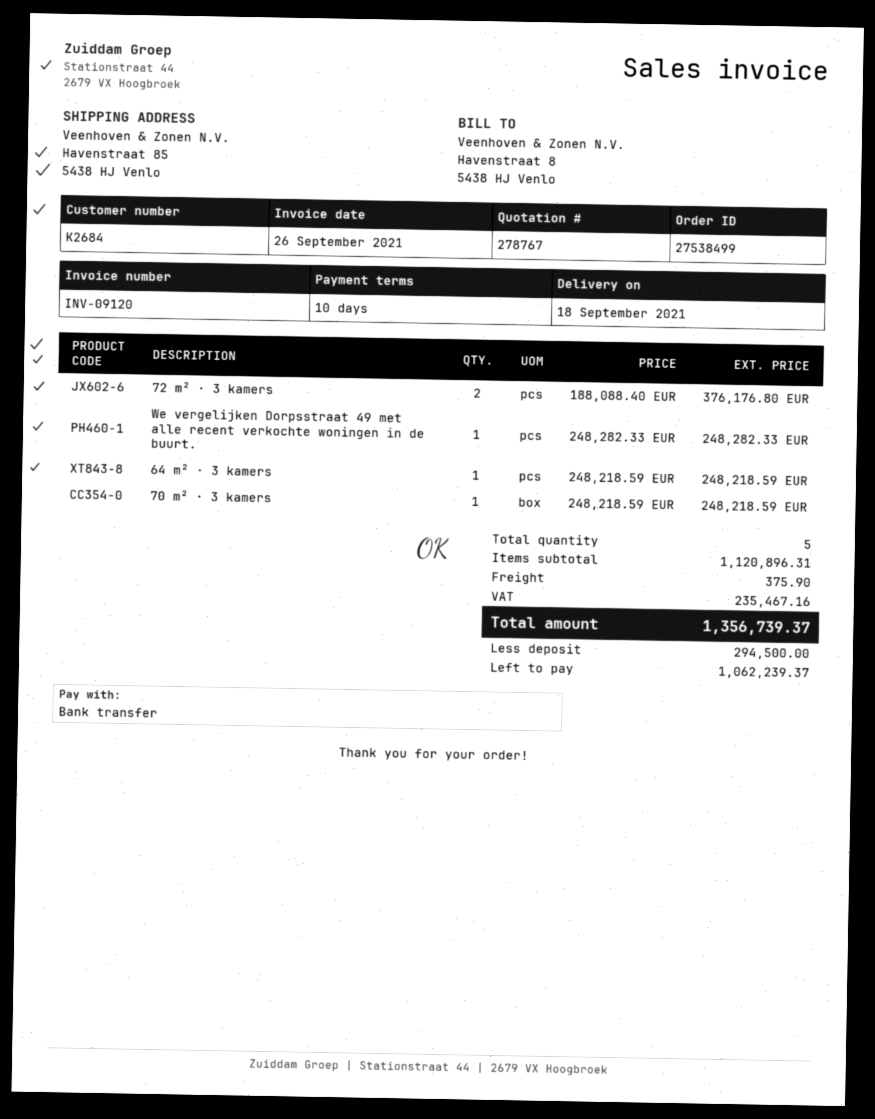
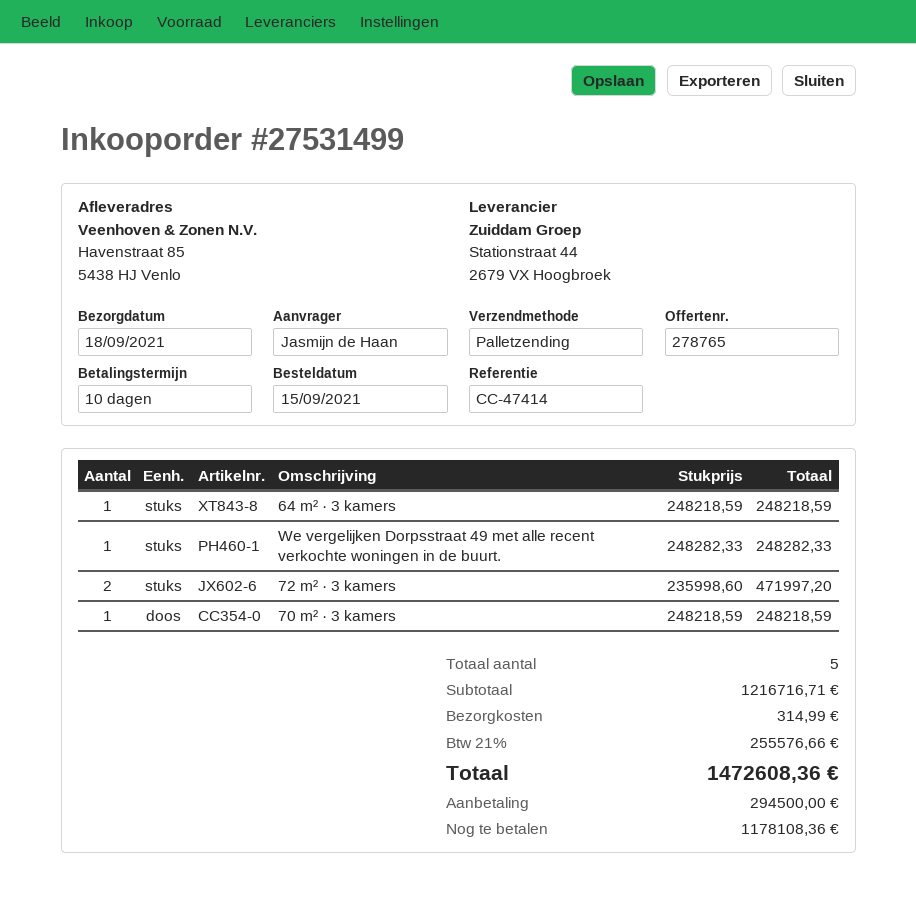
quote number: 278767 -> 278765
order number: 27538499 -> 27531499
72 m² · 3 kamers: 2 x 188088.40 = 376176.80 -> 2 x 235998.60 = 471997.20
subtotal: 1120896.31 -> 1216716.71
shipping: 375.90 -> 314.99
tax: 235467.16 -> 255576.66
total: 1356739.37 -> 1472608.36
balance: 1062239.37 -> 1178108.36

